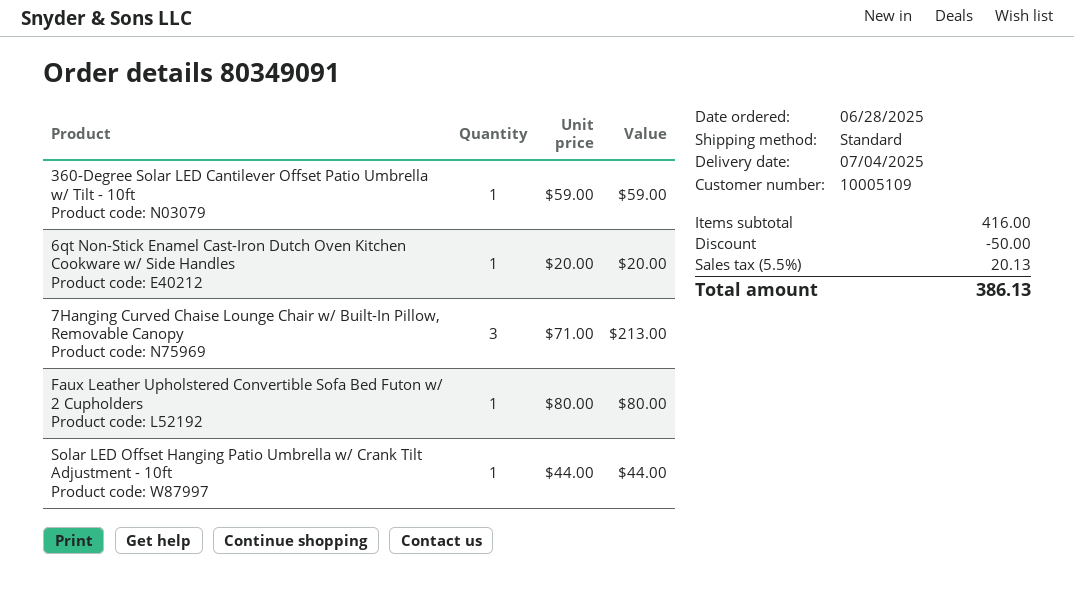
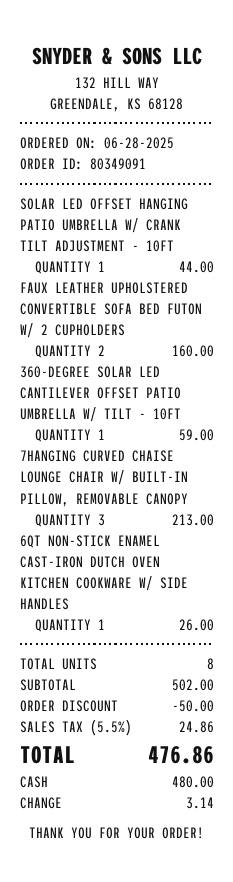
6qt Non-Stick Enamel Cast-Iron Dutch Oven Kitchen Cookware w/ Side Handles: 1 for 20.00 -> 1 for 26.00
Faux Leather Upholstered Convertible Sofa Bed Futon w/ 2 Cupholders: 1 for 80.00 -> 2 for 160.00
subtotal: 416.00 -> 502.00
tax: 5.5% = 20.13 -> 5.5% = 24.86
total: 386.13 -> 476.86

